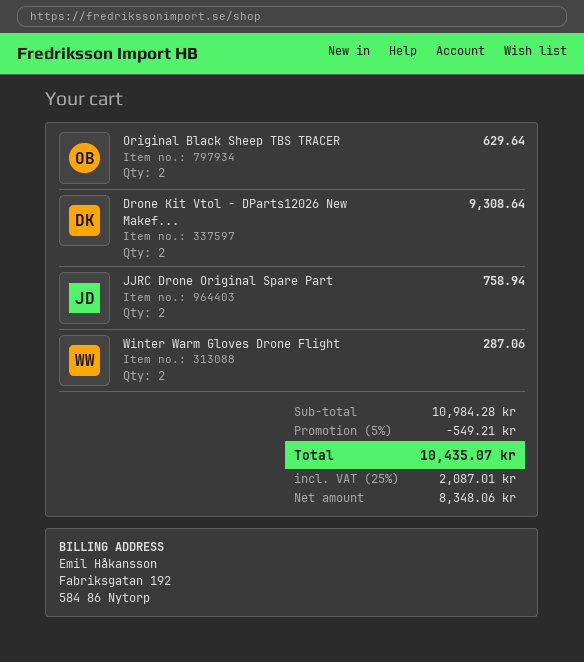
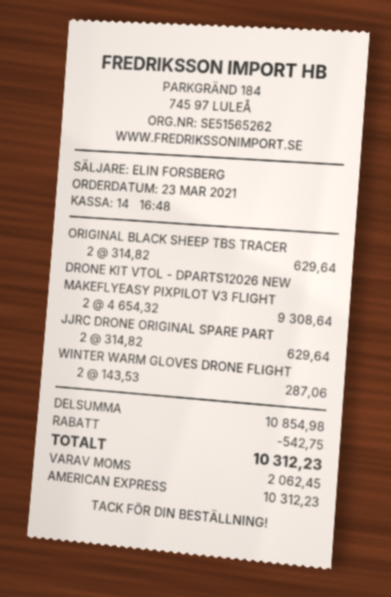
JJRC Drone Original Spare Part: 2 for 758.94 -> 2 for 629.64
subtotal: 10984.28 -> 10854.98
discount: 549.21 -> 542.75
tax: 2087.01 -> 2062.45
total: 10435.07 -> 10312.23

